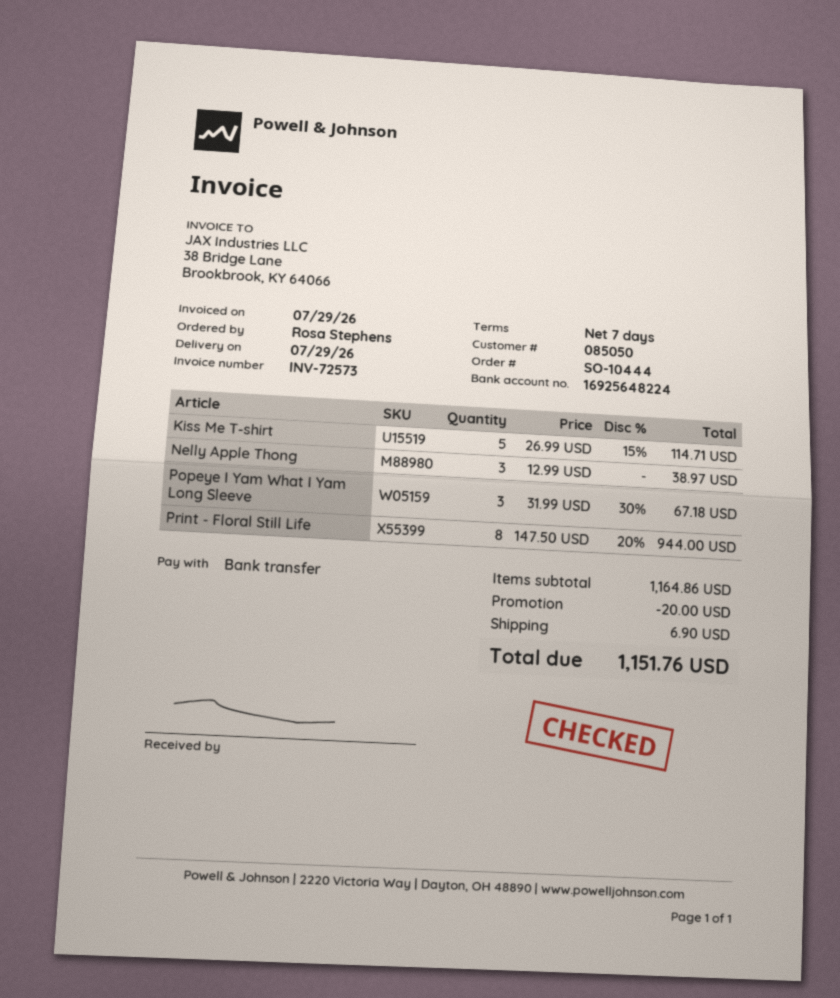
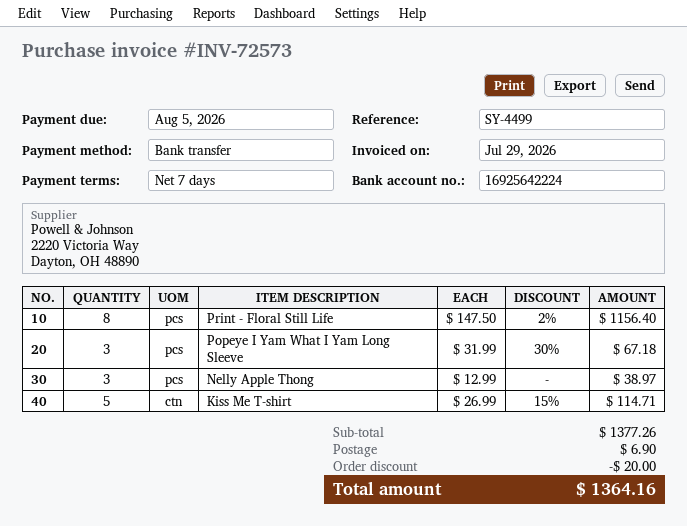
bank account: 16925648224 -> 16925642224
Print - Floral Still Life: 8 x 147.50 - 20% = 944.00 -> 8 x 147.50 - 2% = 1156.40
subtotal: 1164.86 -> 1377.26
total: 1151.76 -> 1364.16

